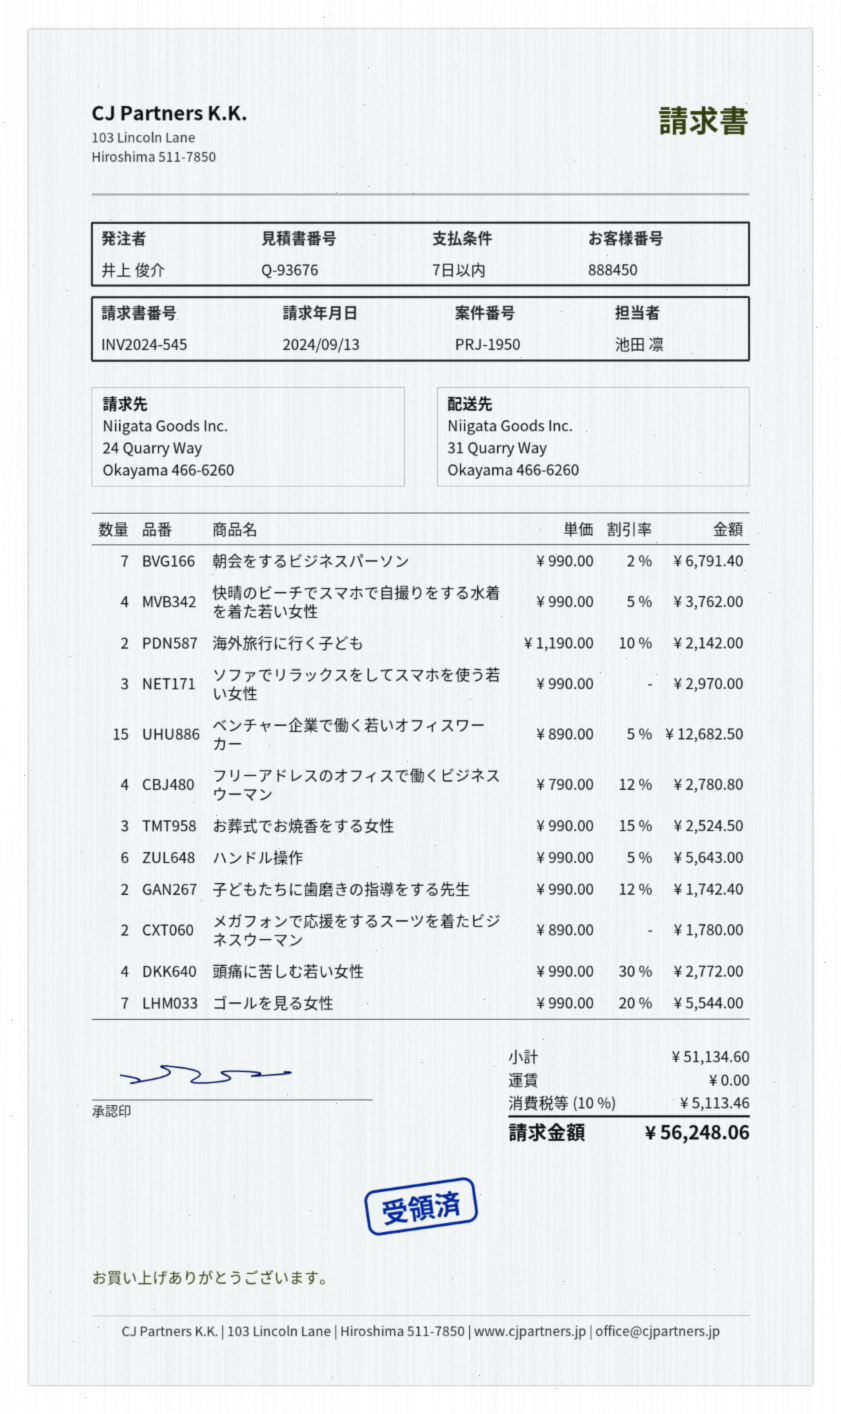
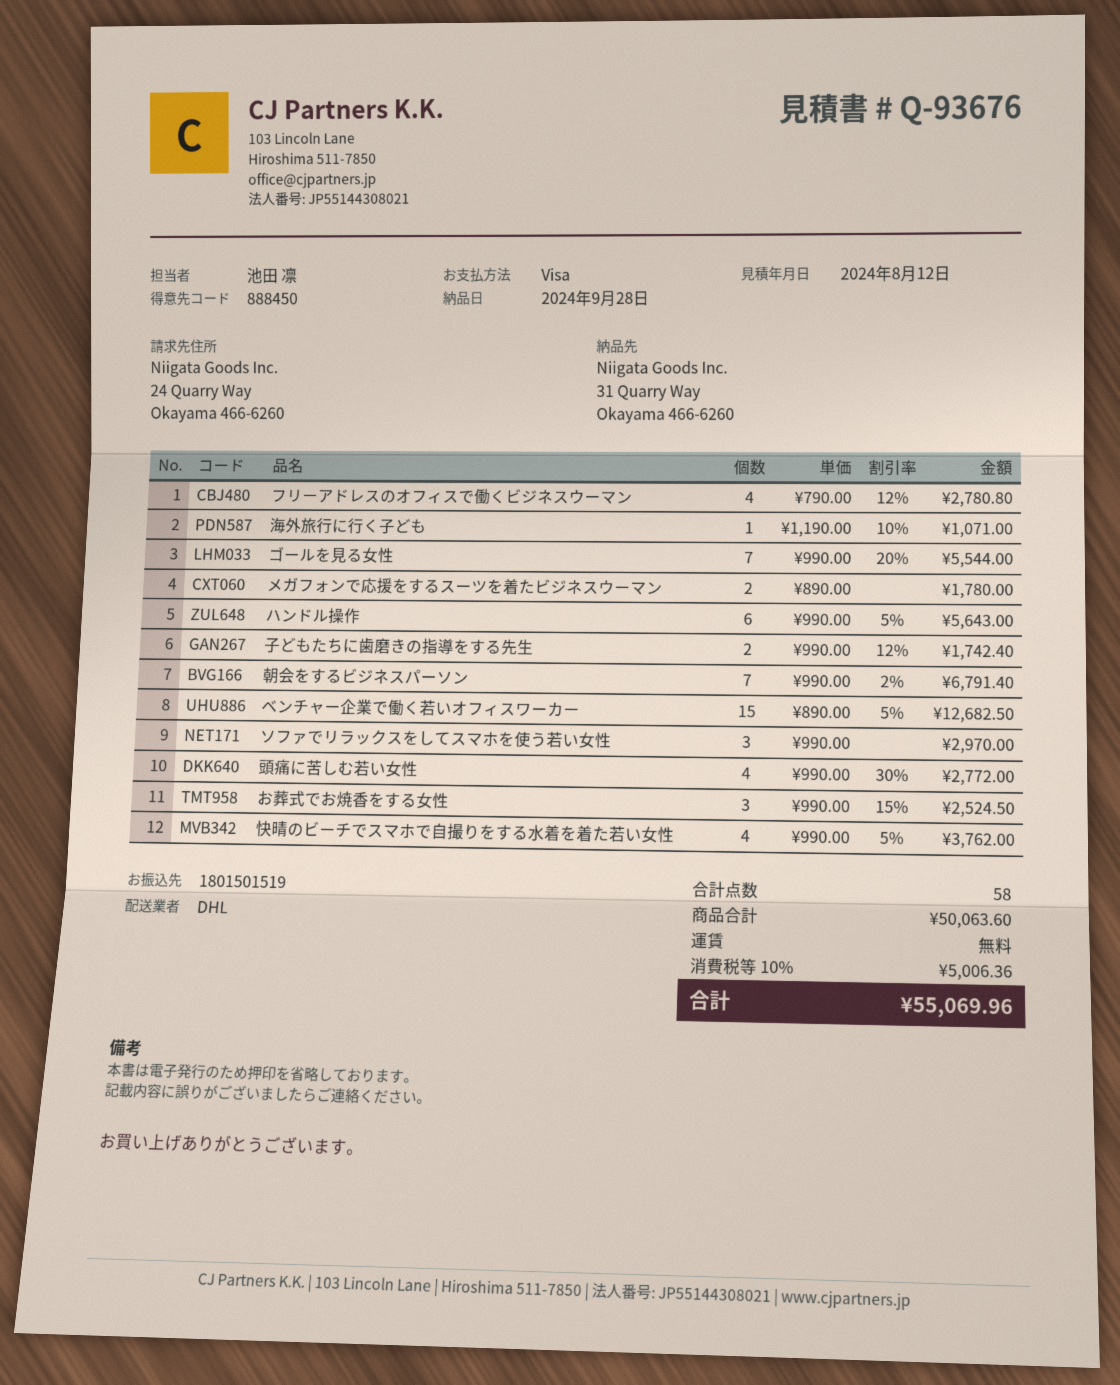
海外旅行に行く子ども: 2 x 1190.00 - 10% = 2142.00 -> 1 x 1190.00 - 10% = 1071.00
subtotal: 51134.60 -> 50063.60
tax: 10% = 5113.46 -> 10% = 5006.36
total: 56248.06 -> 55069.96

